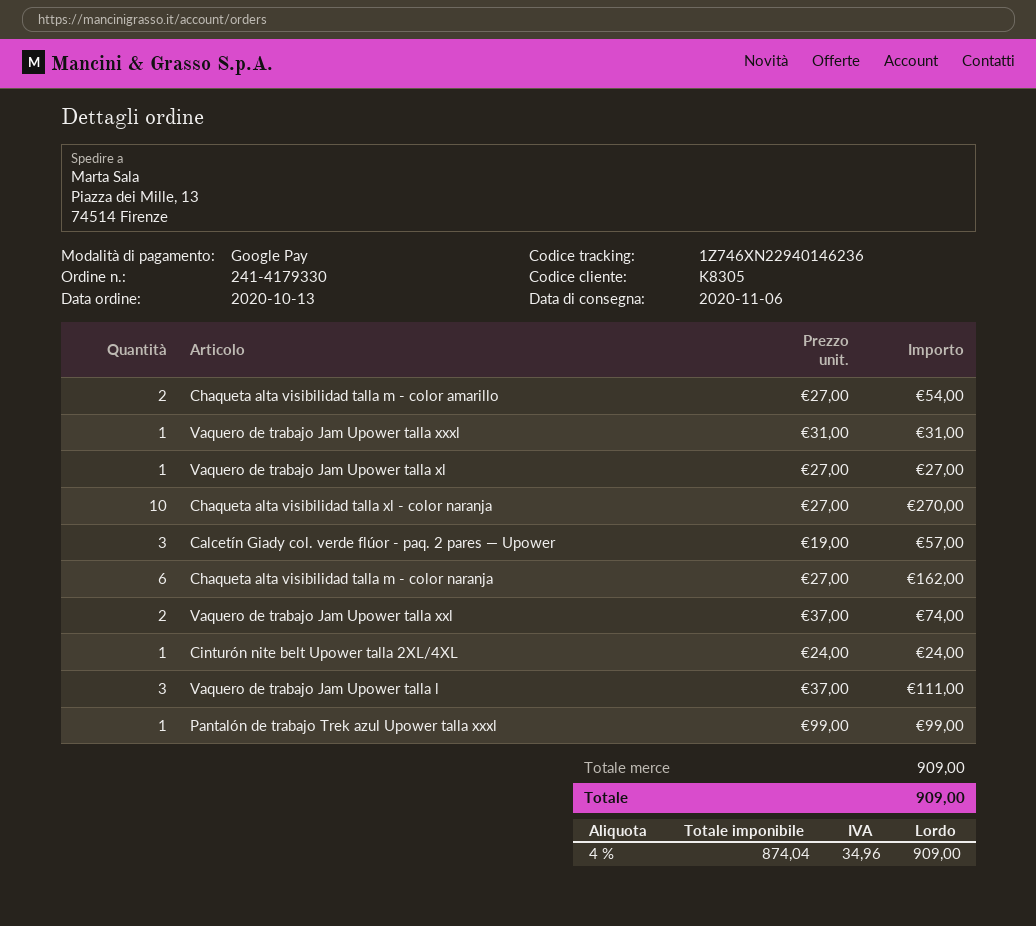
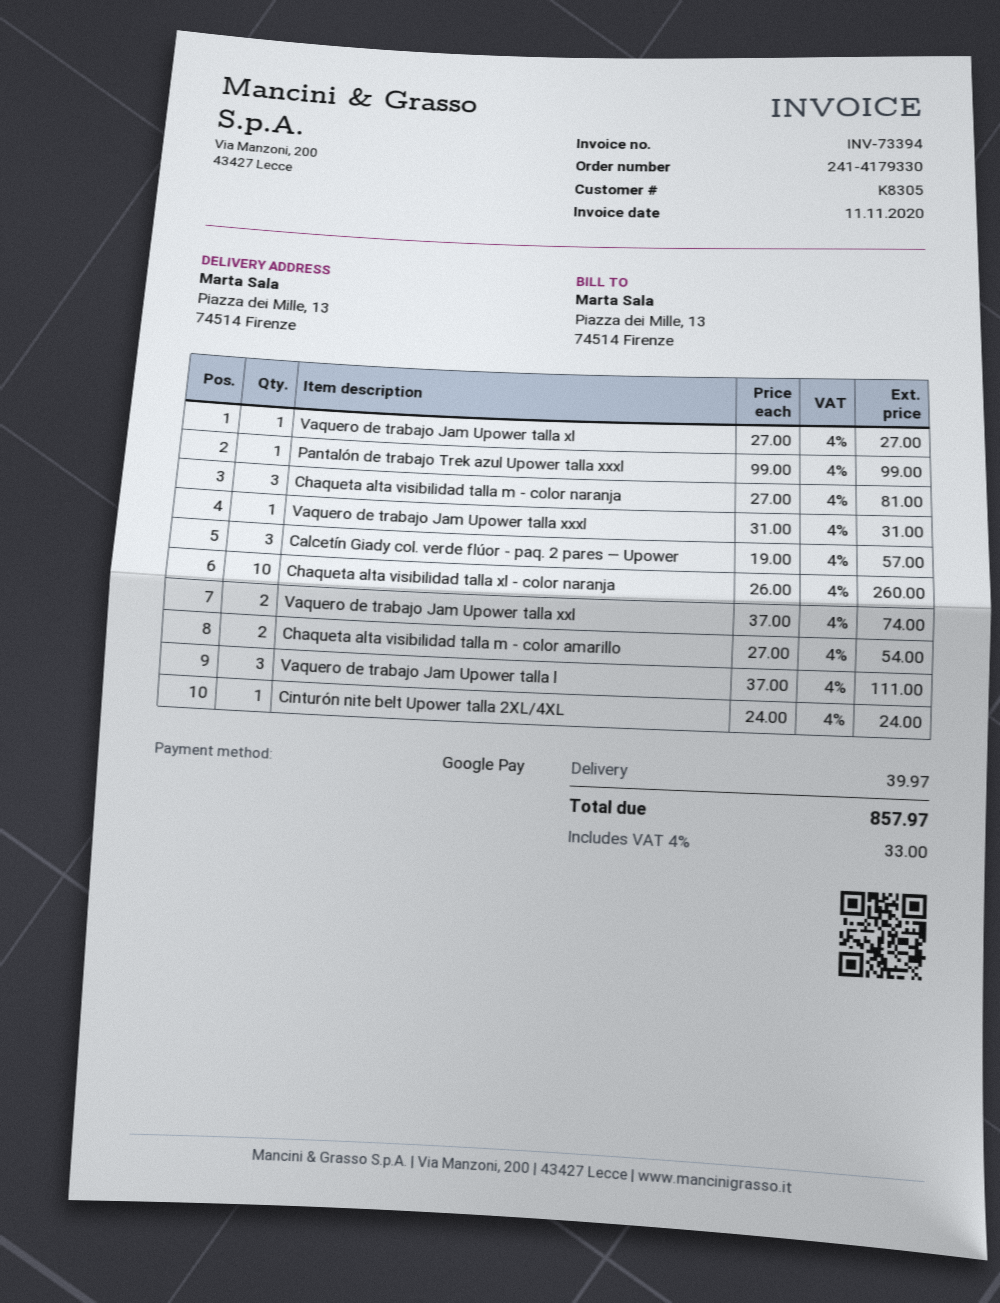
Chaqueta alta visibilidad talla xl - color naranja: 10 x 27.00 = 270.00 -> 10 x 26.00 = 260.00
Chaqueta alta visibilidad talla m - color naranja: 6 x 27.00 = 162.00 -> 3 x 27.00 = 81.00
shipping: none -> 39.97
tax: 4% = 34.96 -> 4% = 33.00
total: 909.00 -> 857.97

